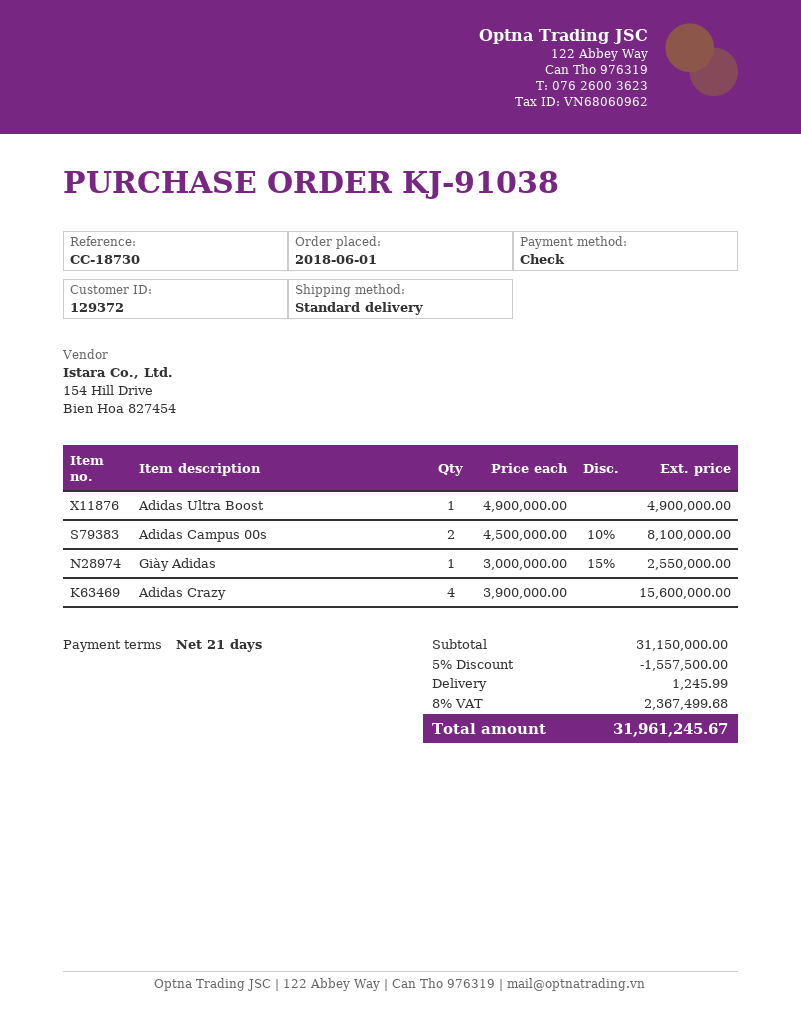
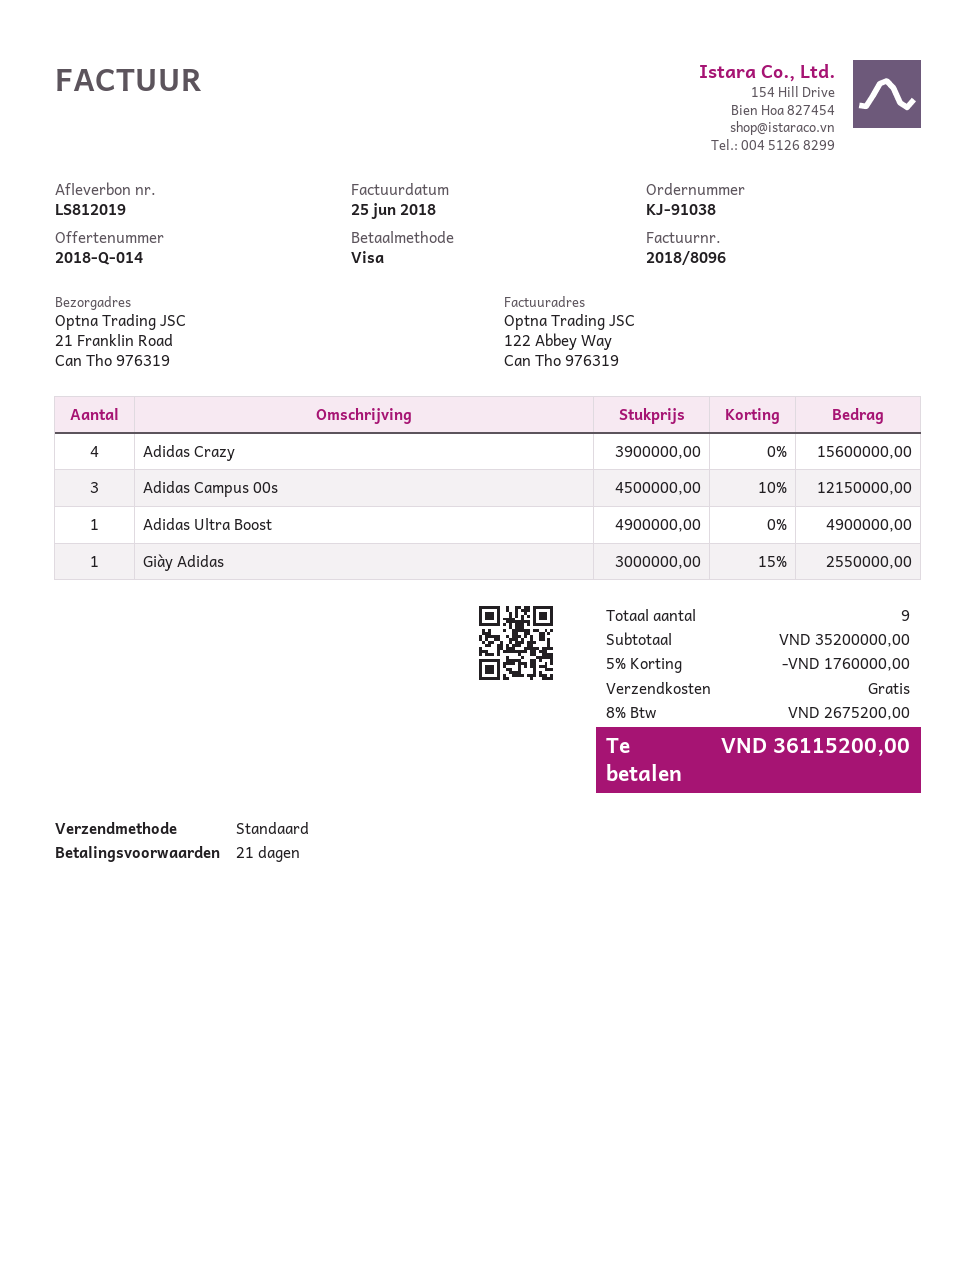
payment method: cheque -> Visa
Adidas Campus 00s: 2 x 4500000.00 - 10% = 8100000.00 -> 3 x 4500000.00 - 10% = 12150000.00
subtotal: 31150000.00 -> 35200000.00
discount: 5% = 1557500.00 -> 5% = 1760000.00
shipping: 1245.99 -> 0.00
tax: 8% = 2367499.68 -> 8% = 2675200.00
total: 31961245.67 -> 36115200.00

